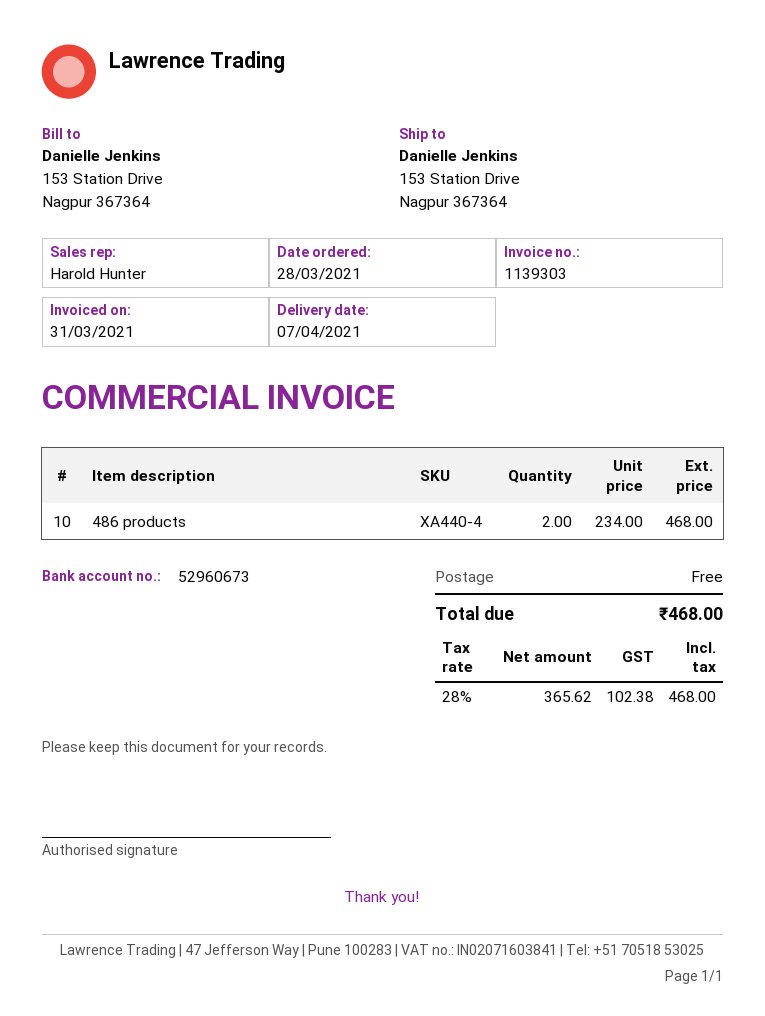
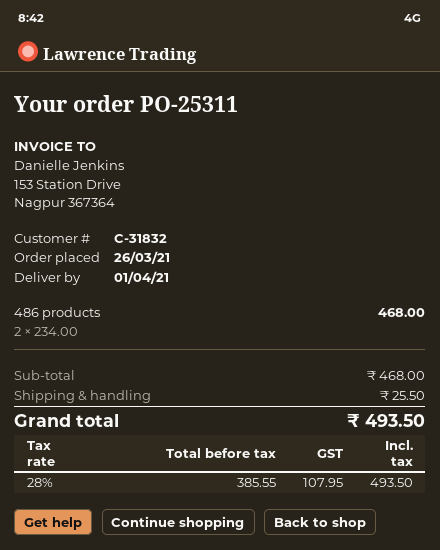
order date: 2021-03-28 -> 2021-03-26
delivery date: 2021-04-07 -> 2021-04-01
shipping: 0.00 -> 25.50
net: 365.62 -> 385.55
tax: 28% = 102.38 -> 28% = 107.95
total: 468.00 -> 493.50

